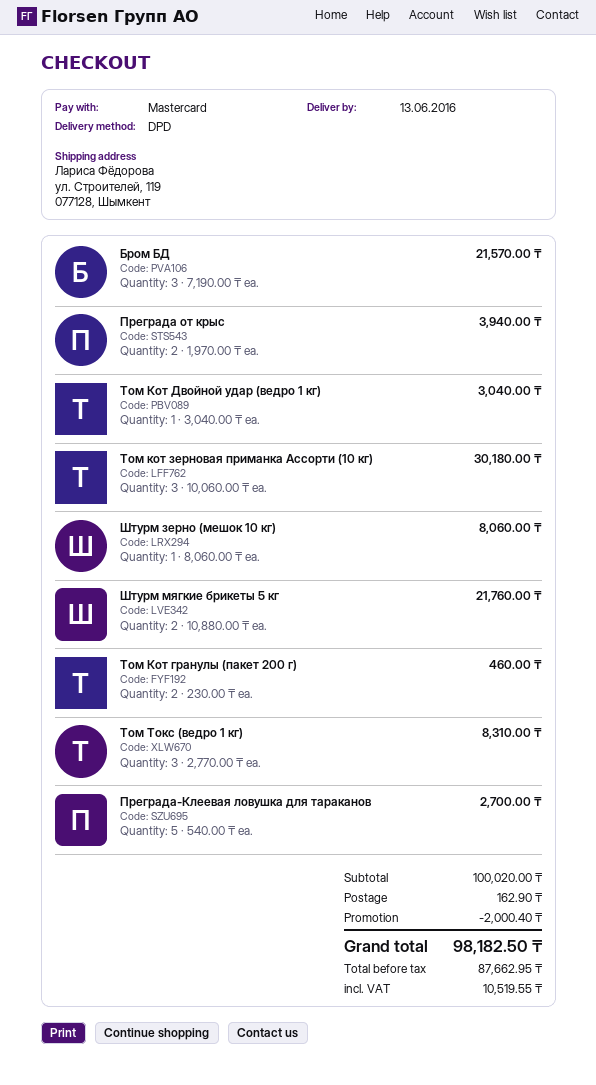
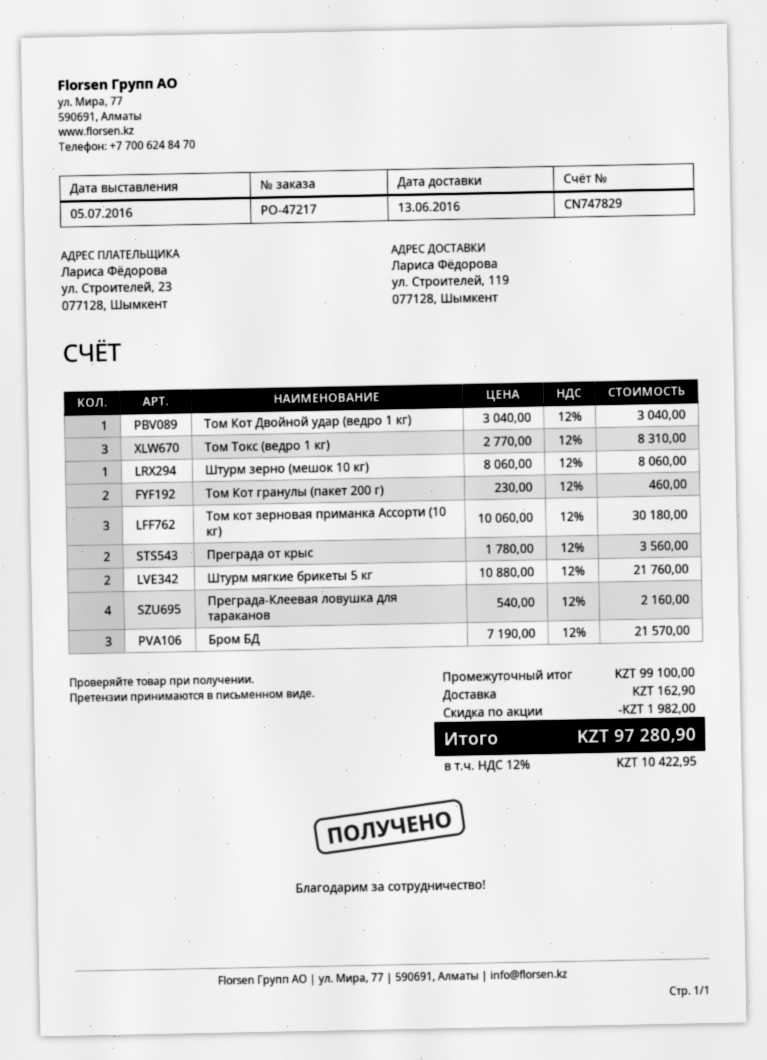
Преграда от крыс: 2 x 1970.00 = 3940.00 -> 2 x 1780.00 = 3560.00
Преграда-Клеевая ловушка для тараканов: 5 x 540.00 = 2700.00 -> 4 x 540.00 = 2160.00
subtotal: 100020.00 -> 99100.00
discount: 2000.40 -> 1982.00
tax: 10519.55 -> 10422.95
total: 98182.50 -> 97280.90

